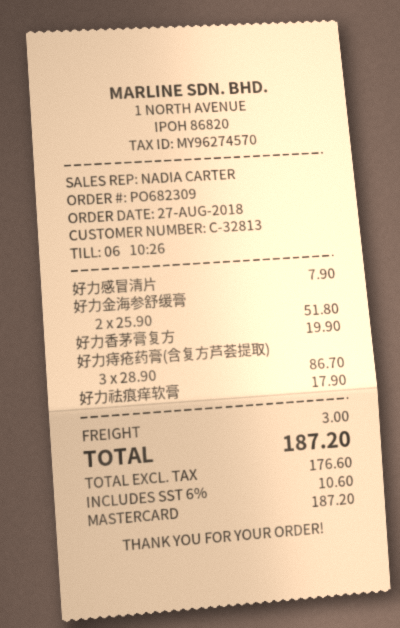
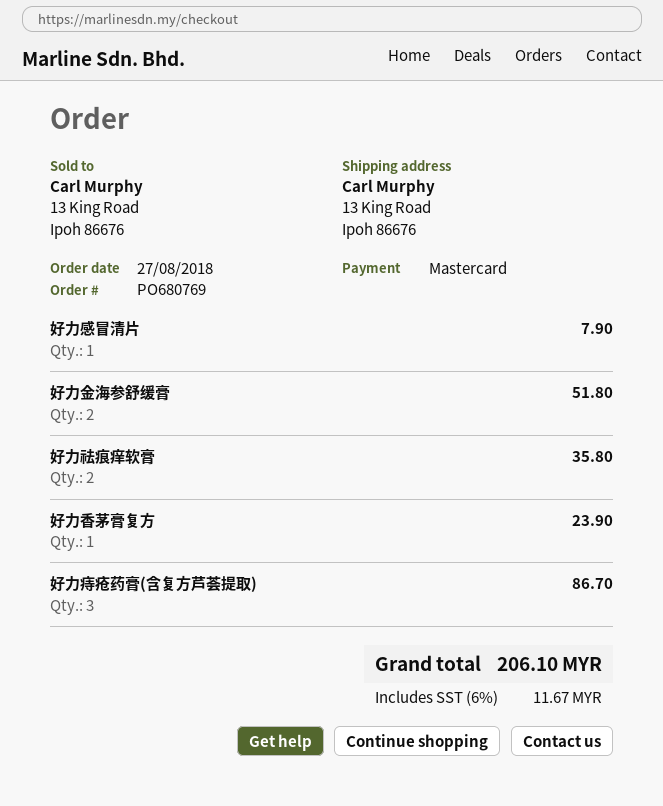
order number: PO682309 -> PO680769
好力香茅膏复方: 1 for 19.90 -> 1 for 23.90
好力祛痕痒软膏: 1 for 17.90 -> 2 for 35.80
shipping: 3.00 -> none
tax: 6% = 10.60 -> 6% = 11.67
total: 187.20 -> 206.10

